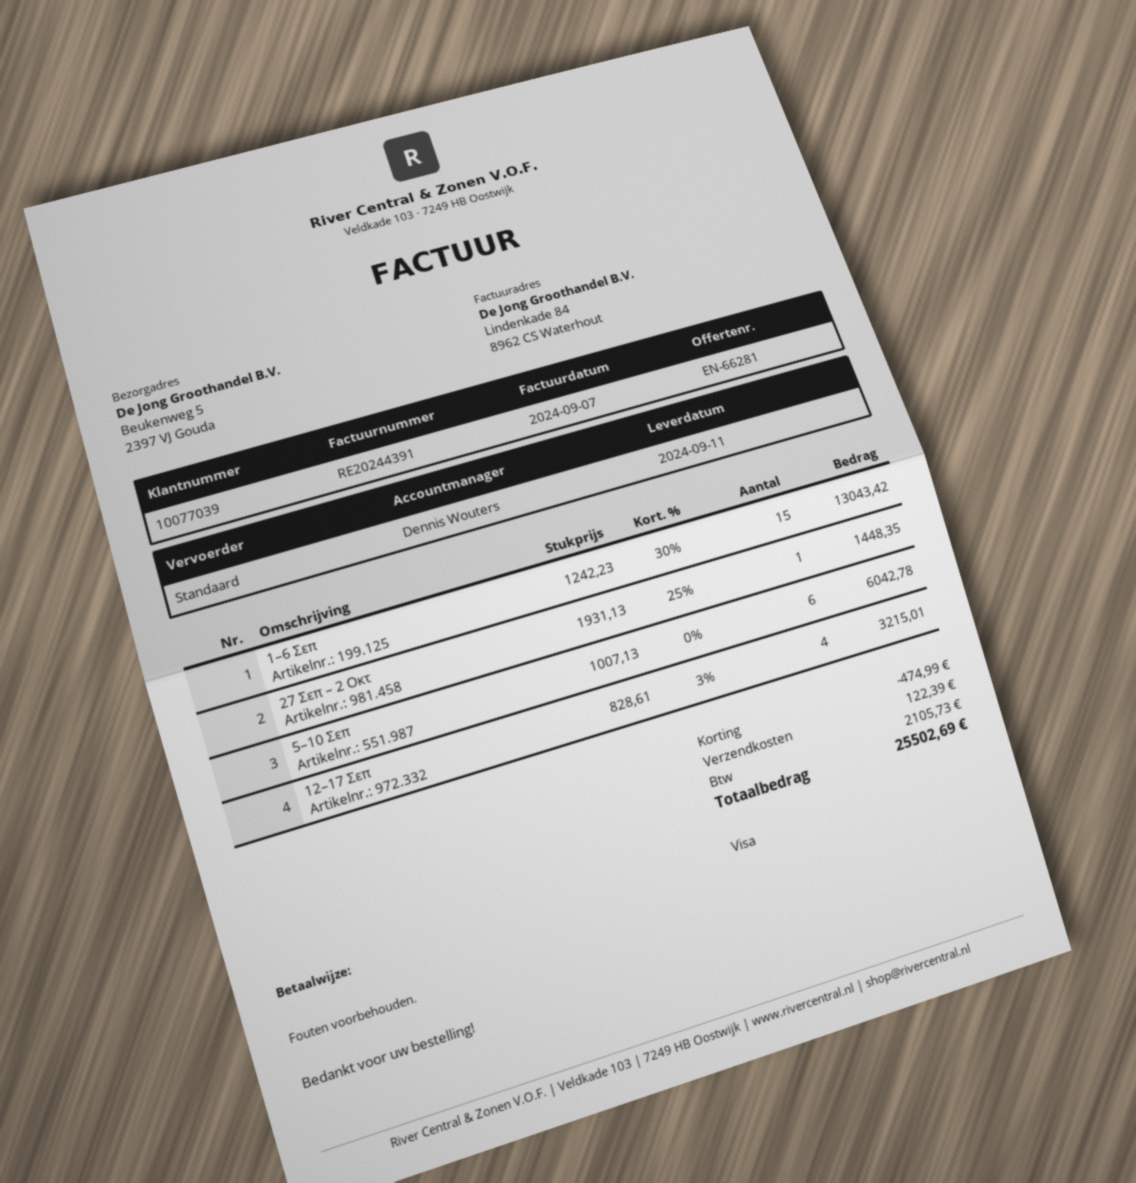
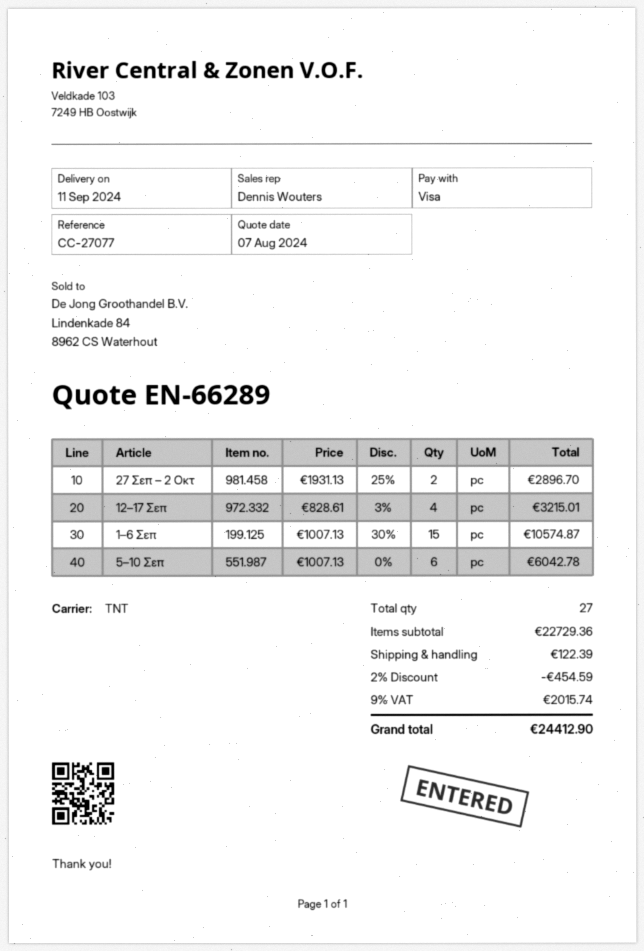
quote number: EN-66281 -> EN-66289
shipping method: standard -> TNT
1–6 Σεπ: 15 x 1242.23 - 30% = 13043.42 -> 15 x 1007.13 - 30% = 10574.87
27 Σεπ – 2 Οκτ: 1 x 1931.13 - 25% = 1448.35 -> 2 x 1931.13 - 25% = 2896.70
discount: 474.99 -> 454.59
tax: 2105.73 -> 2015.74
total: 25502.69 -> 24412.90

